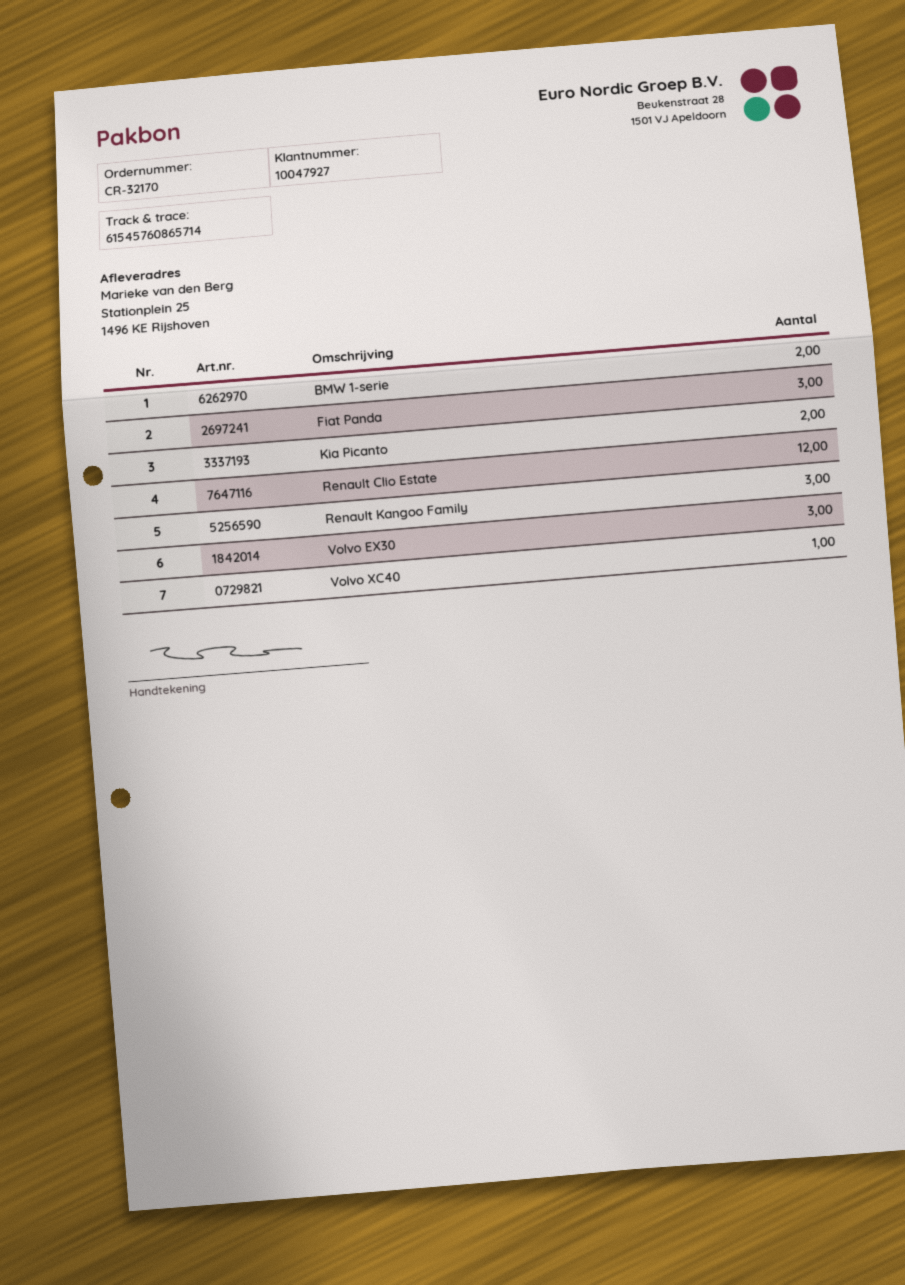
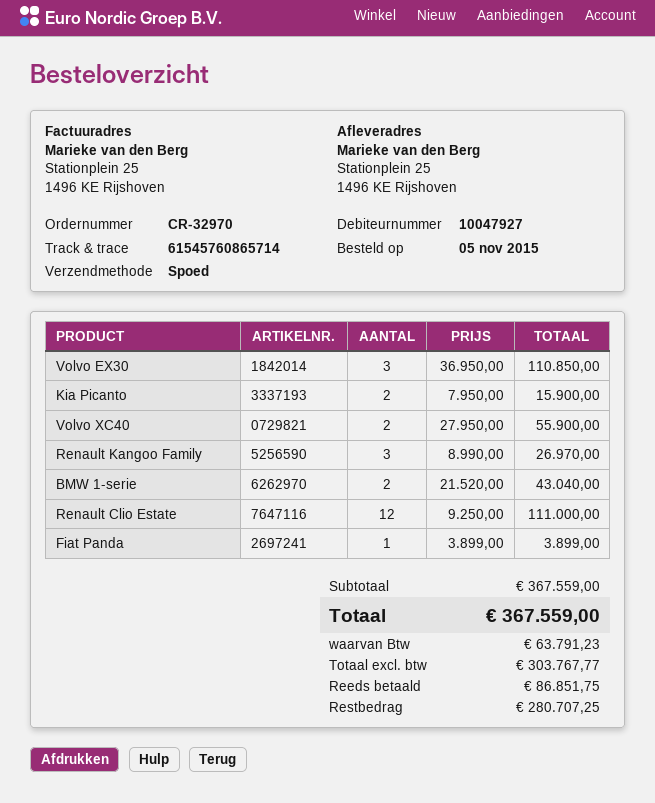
order number: CR-32170 -> CR-32970
Fiat Panda: 3 -> 1
Volvo XC40: 1 -> 2

